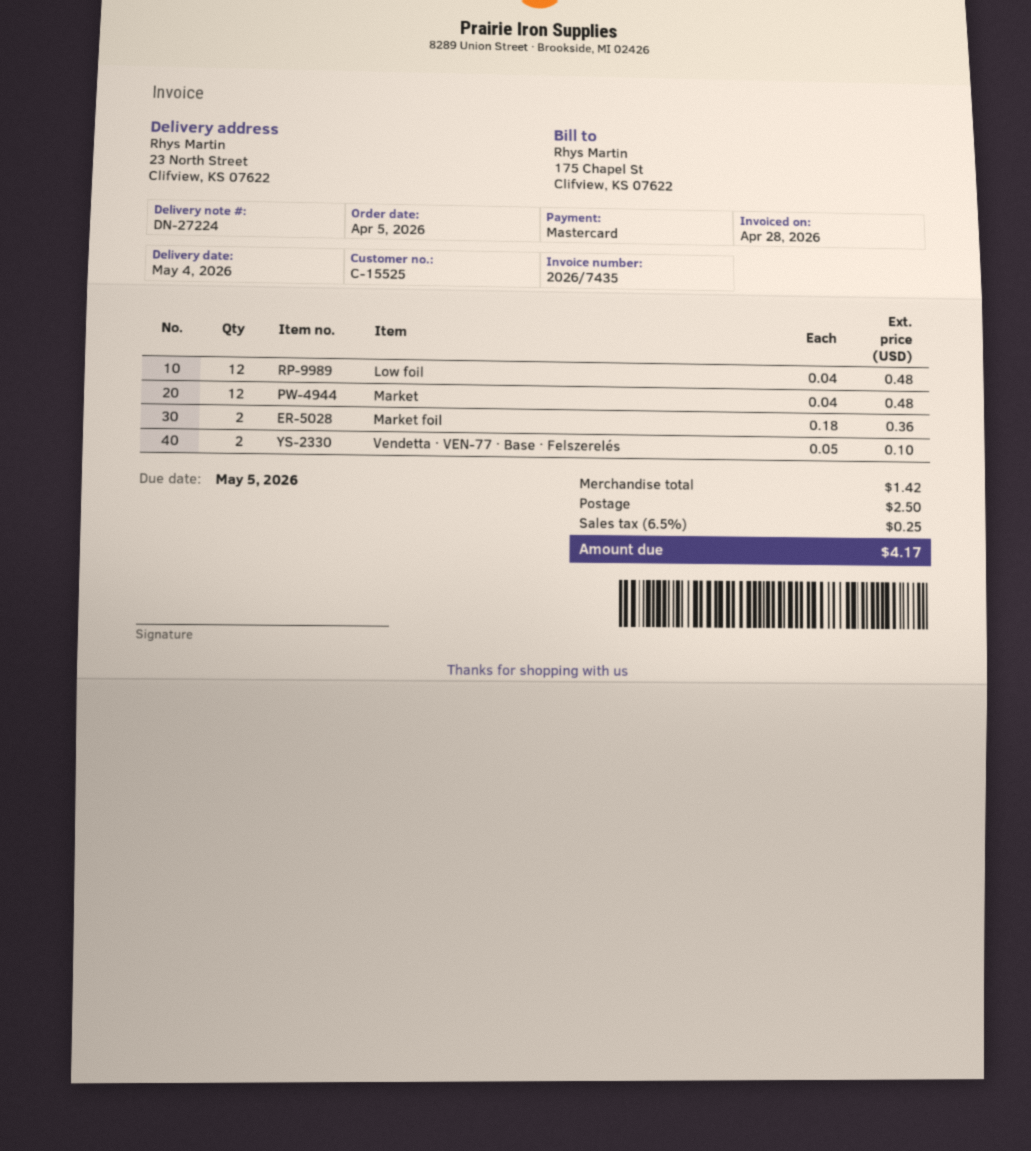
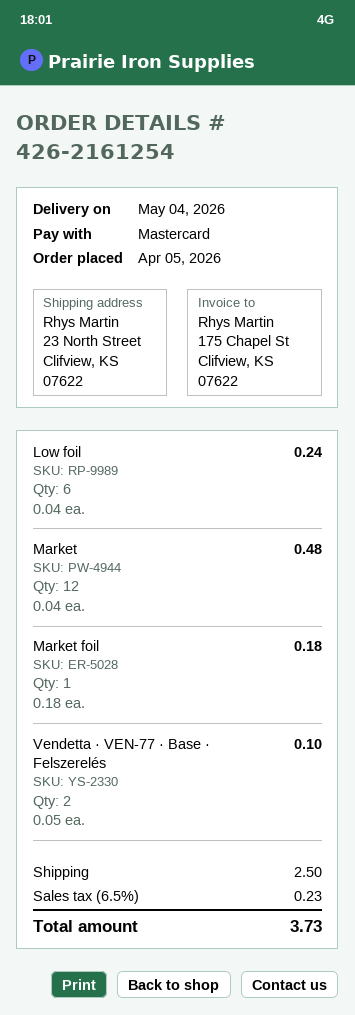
Low foil: 12 x 0.04 = 0.48 -> 6 x 0.04 = 0.24
Market foil: 2 x 0.18 = 0.36 -> 1 x 0.18 = 0.18
tax: 6.5% = 0.25 -> 6.5% = 0.23
total: 4.17 -> 3.73

